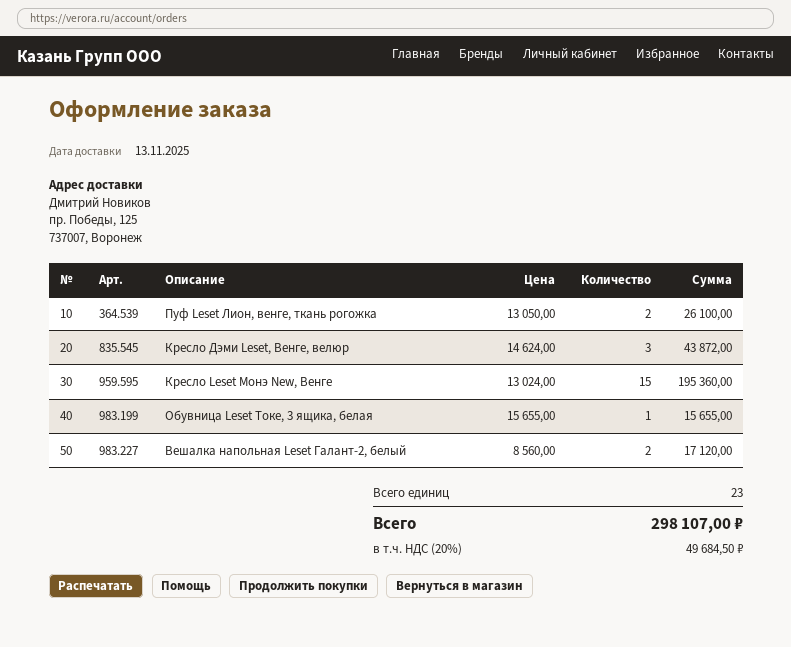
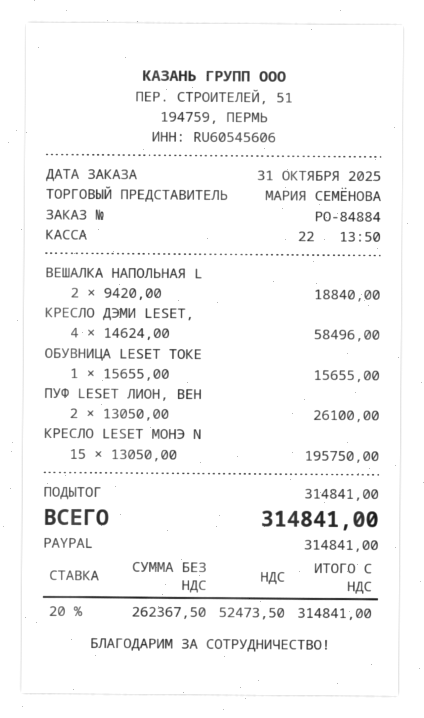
Кресло Дэми Leset, Венге, велюр: 3 x 14624.00 = 43872.00 -> 4 x 14624.00 = 58496.00
Кресло Leset Монэ New, Венге: 15 x 13024.00 = 195360.00 -> 15 x 13050.00 = 195750.00
Вешалка напольная Leset Галант-2, белый: 2 x 8560.00 = 17120.00 -> 2 x 9420.00 = 18840.00
tax: 20% = 49684.50 -> 20% = 52473.50
total: 298107.00 -> 314841.00

